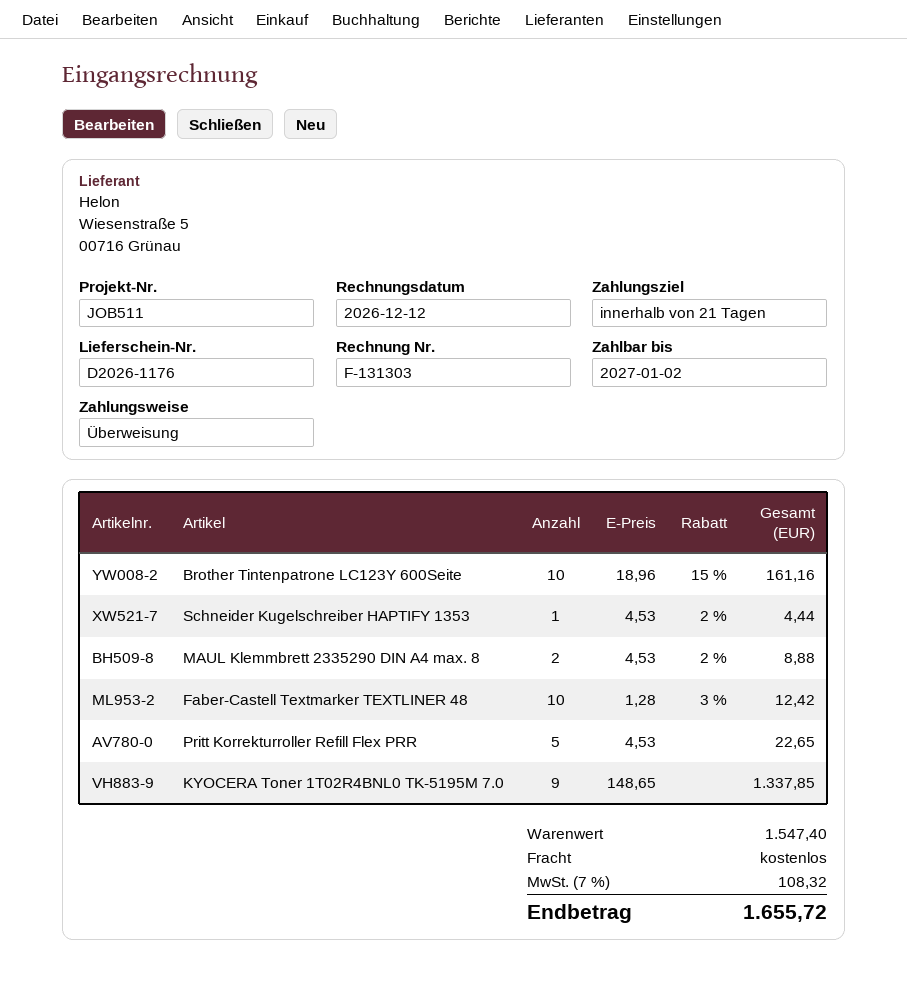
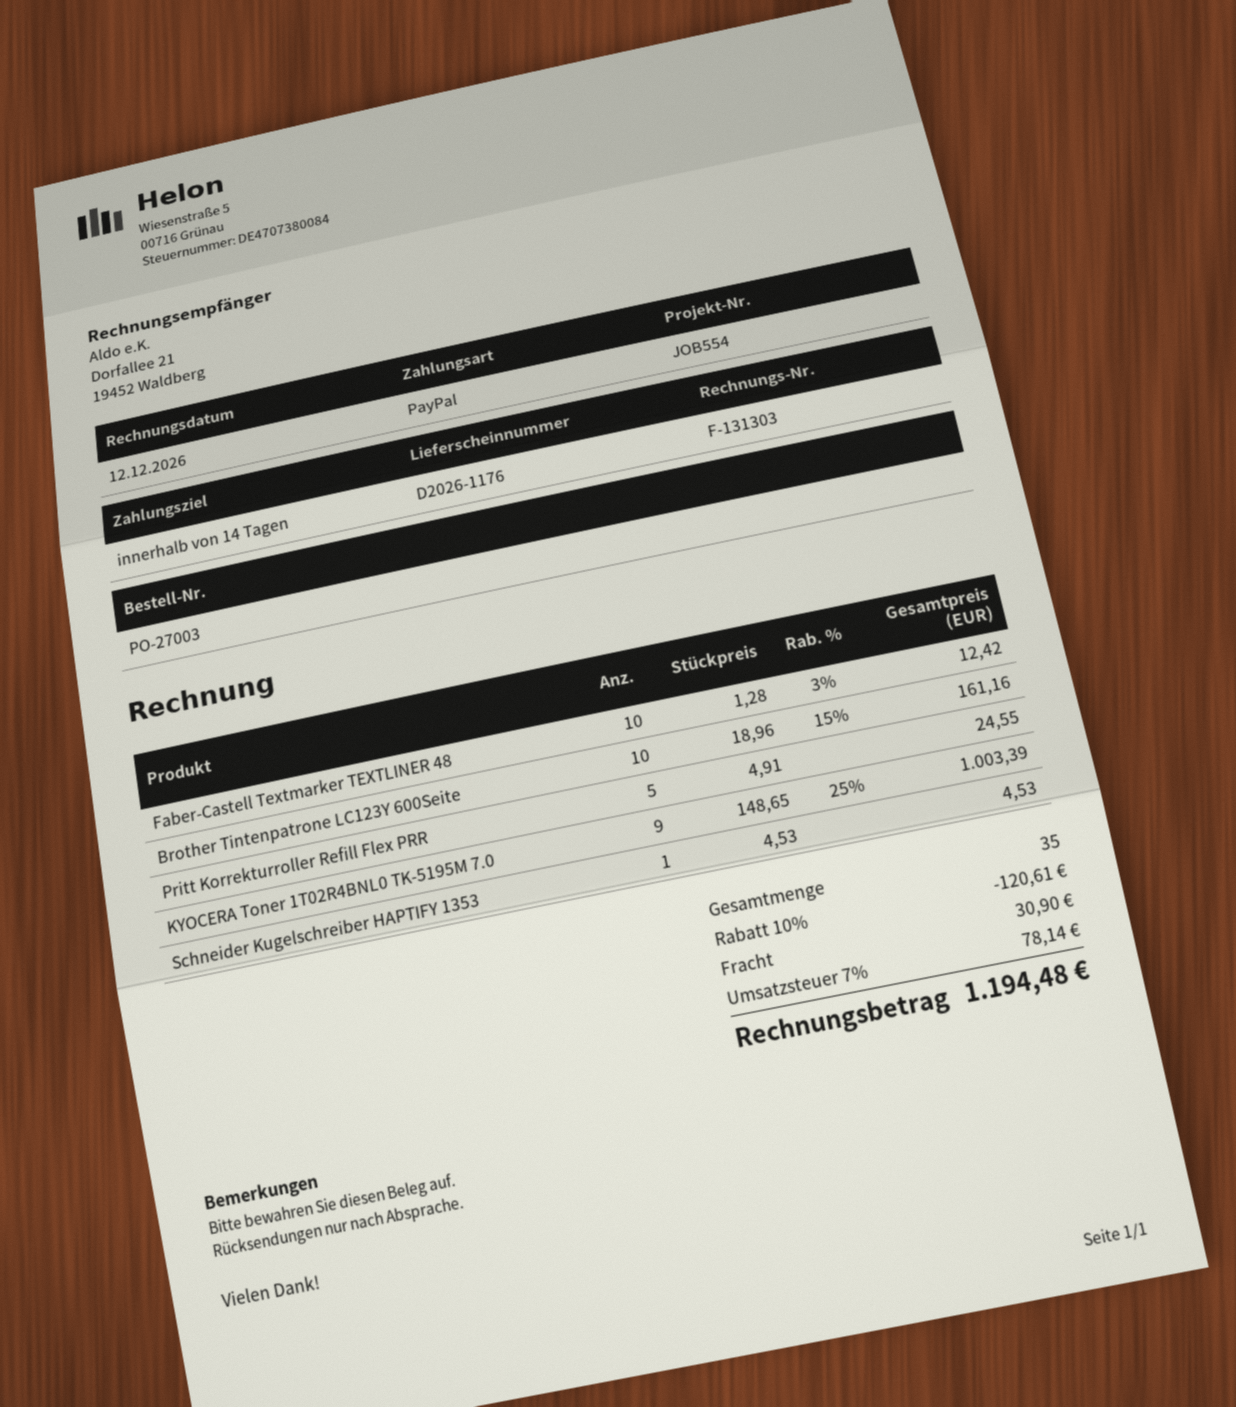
payment terms: 21 days -> 14 days
reference: JOB511 -> JOB554
payment method: bank transfer -> PayPal
Schneider Kugelschreiber HAPTIFY 1353: 1 x 4.53 - 2% = 4.44 -> 1 x 4.53 = 4.53
MAUL Klemmbrett 2335290 DIN A4 max. 8: 2 x 4.53 - 2% = 8.88 -> none
Pritt Korrekturroller Refill Flex PRR: 5 x 4.53 = 22.65 -> 5 x 4.91 = 24.55
KYOCERA Toner 1T02R4BNL0 TK-5195M 7.0: 9 x 148.65 = 1337.85 -> 9 x 148.65 - 25% = 1003.39
discount: none -> 10% = 120.61
shipping: 0.00 -> 30.90
tax: 7% = 108.32 -> 7% = 78.14
total: 1655.72 -> 1194.48

